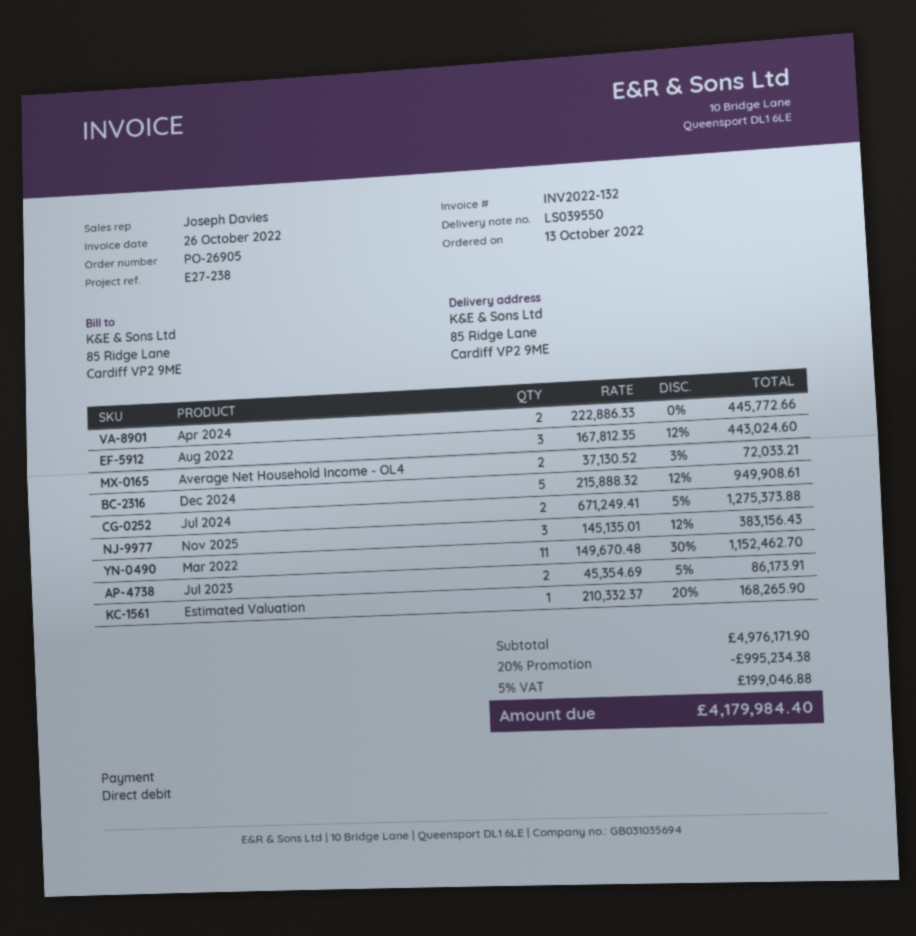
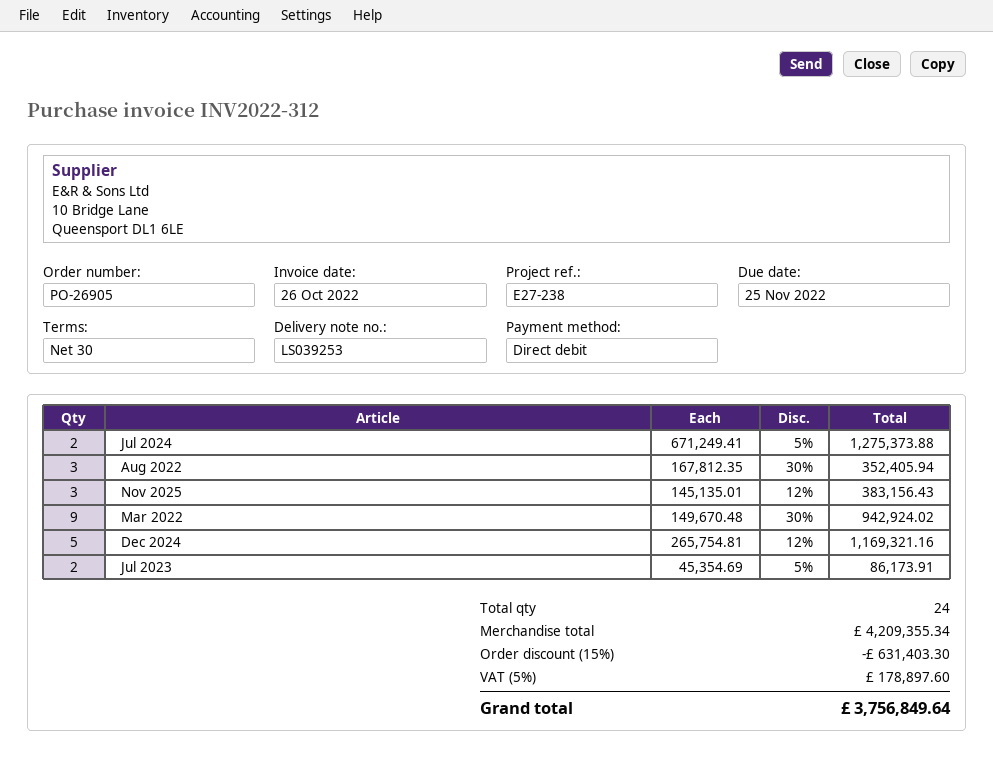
delivery note number: LS039550 -> LS039253
invoice number: INV2022-132 -> INV2022-312
Apr 2024: 2 x 222886.33 = 445772.66 -> none
Aug 2022: 3 x 167812.35 - 12% = 443024.60 -> 3 x 167812.35 - 30% = 352405.94
Average Net Household Income - OL4: 2 x 37130.52 - 3% = 72033.21 -> none
Dec 2024: 5 x 215888.32 - 12% = 949908.61 -> 5 x 265754.81 - 12% = 1169321.16
Mar 2022: 11 x 149670.48 - 30% = 1152462.70 -> 9 x 149670.48 - 30% = 942924.02
Estimated Valuation: 1 x 210332.37 - 20% = 168265.90 -> none
subtotal: 4976171.90 -> 4209355.34
discount: 20% = 995234.38 -> 15% = 631403.30
tax: 5% = 199046.88 -> 5% = 178897.60
total: 4179984.40 -> 3756849.64

